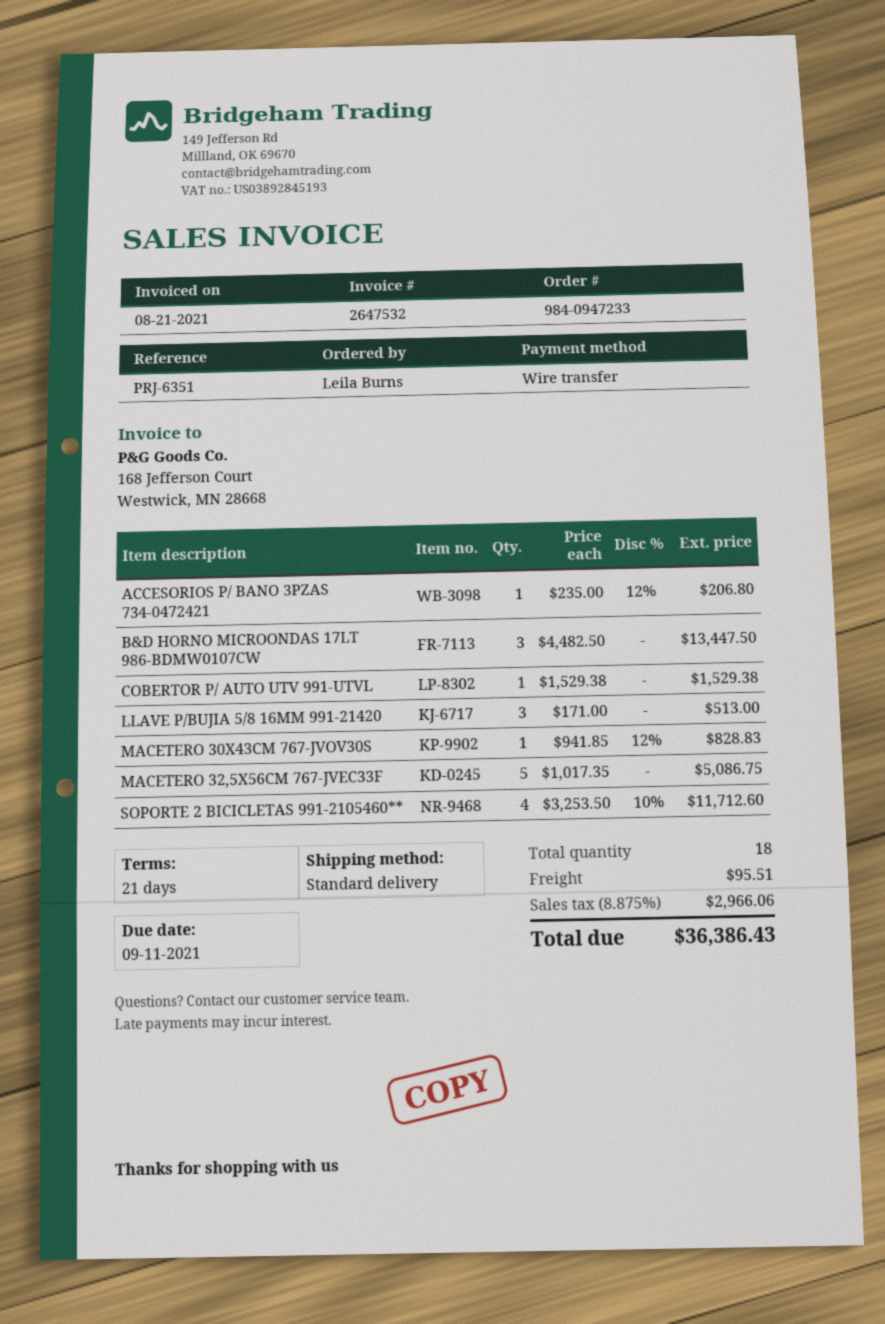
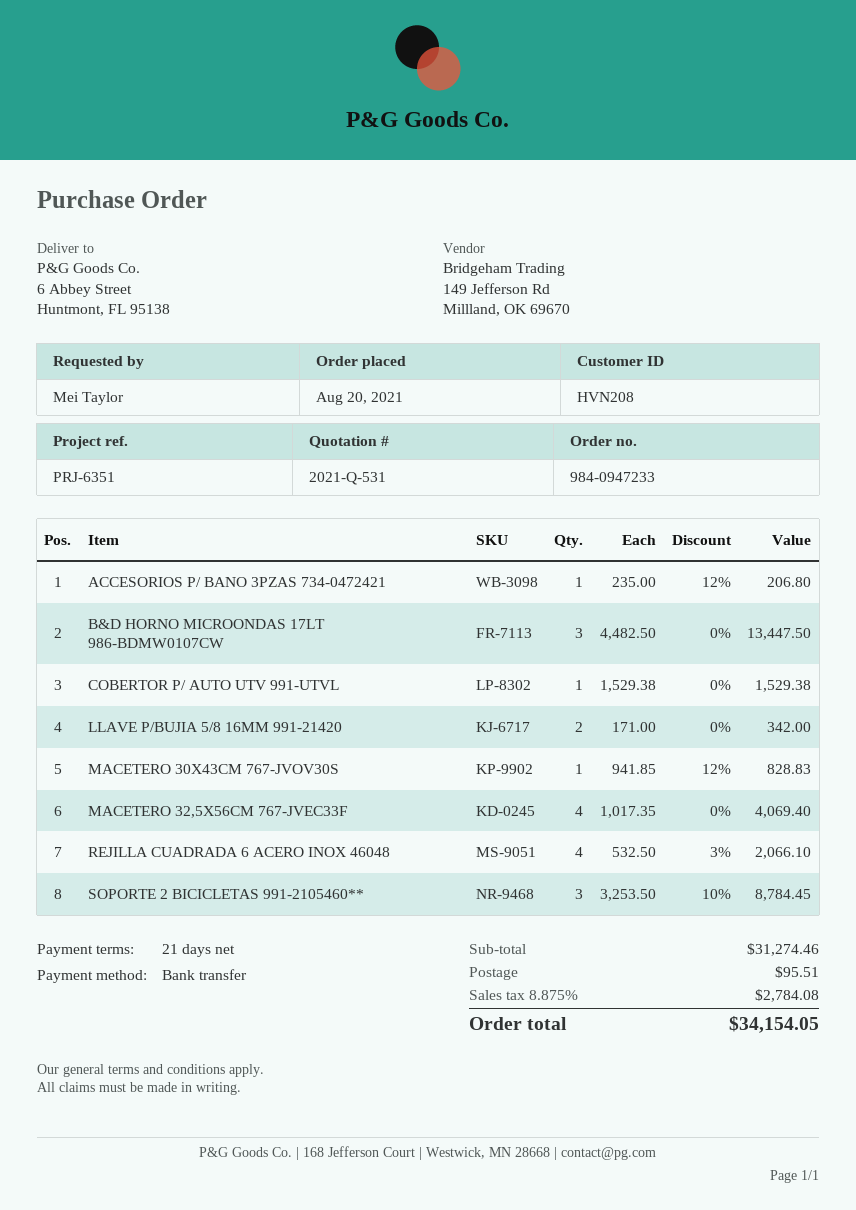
ordered by: Leila Burns -> Mei Taylor
LLAVE P/BUJIA 5/8 16MM 991-21420: 3 x 171.00 = 513.00 -> 2 x 171.00 = 342.00
MACETERO 32,5X56CM 767-JVEC33F: 5 x 1017.35 = 5086.75 -> 4 x 1017.35 = 4069.40
SOPORTE 2 BICICLETAS 991-2105460**: 4 x 3253.50 - 10% = 11712.60 -> 3 x 3253.50 - 10% = 8784.45
REJILLA CUADRADA 6 ACERO INOX 46048: none -> 4 x 532.50 - 3% = 2066.10
tax: 8.875% = 2966.06 -> 8.875% = 2784.08
total: 36386.43 -> 34154.05

